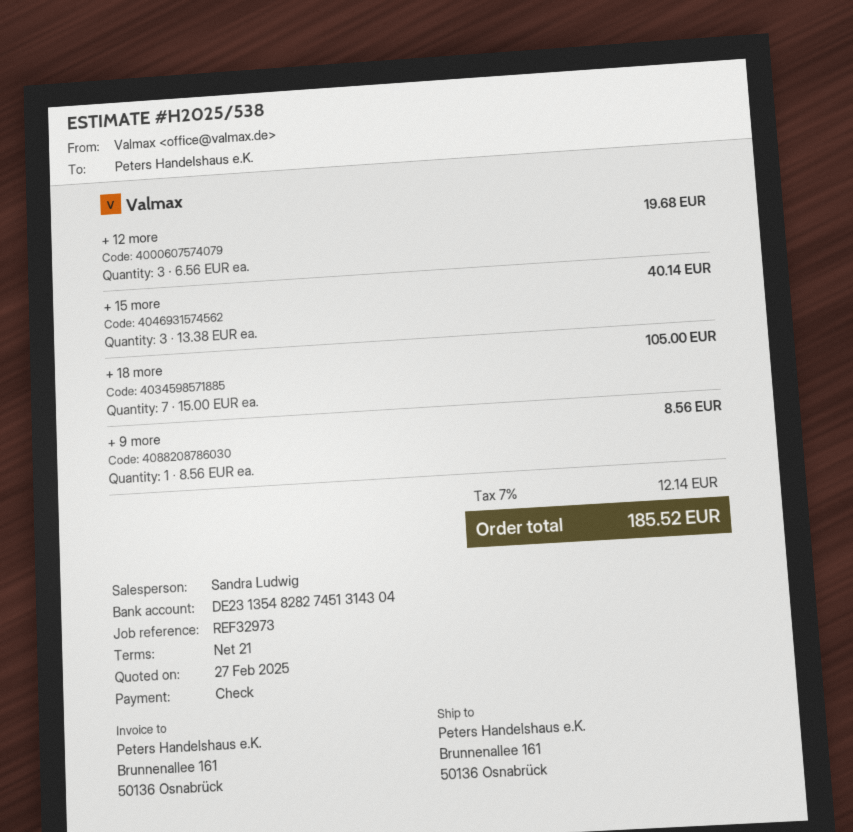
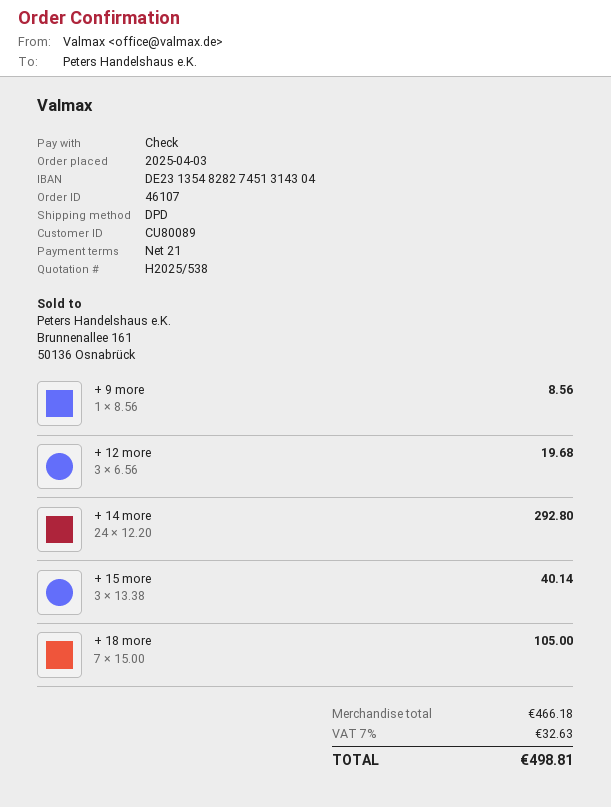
+ 14 more: none -> 24 x 12.20 = 292.80
tax: 7% = 12.14 -> 7% = 32.63
total: 185.52 -> 498.81

